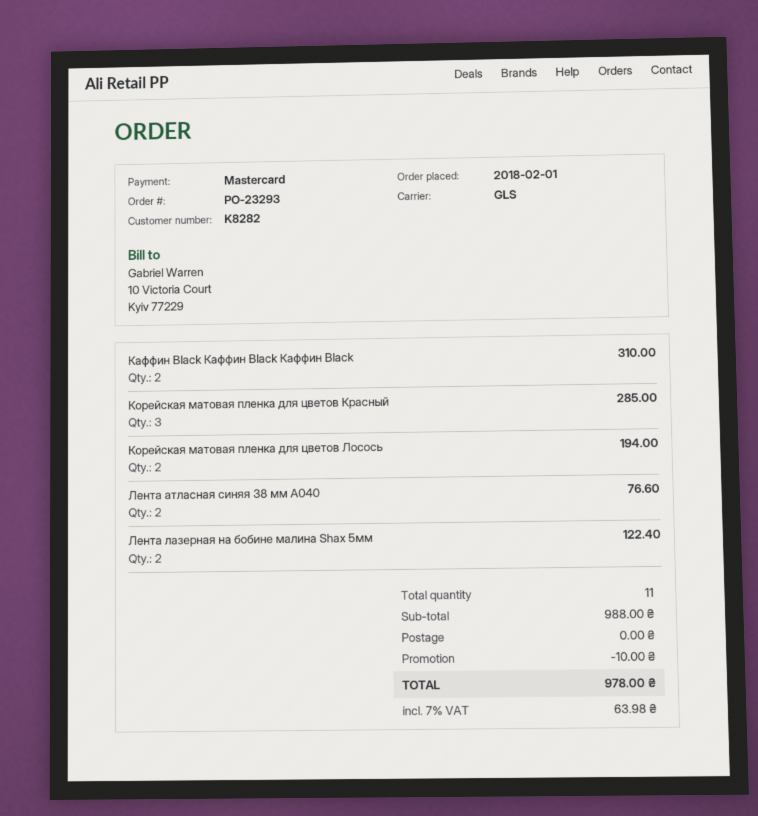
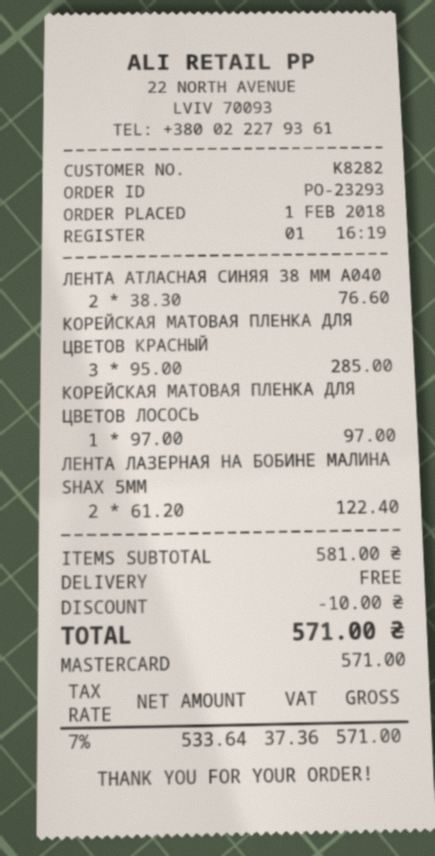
Каффин Black Каффин Black Каффин Black: 2 for 310.00 -> none
Корейская матовая пленка для цветов Лосось: 2 for 194.00 -> 1 for 97.00
subtotal: 988.00 -> 581.00
tax: 7% = 63.98 -> 7% = 37.36
total: 978.00 -> 571.00

